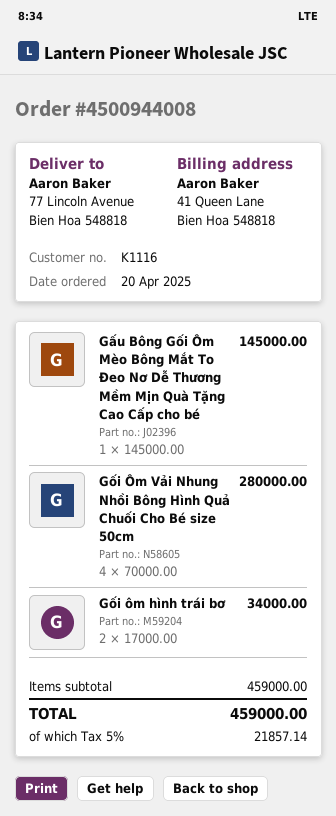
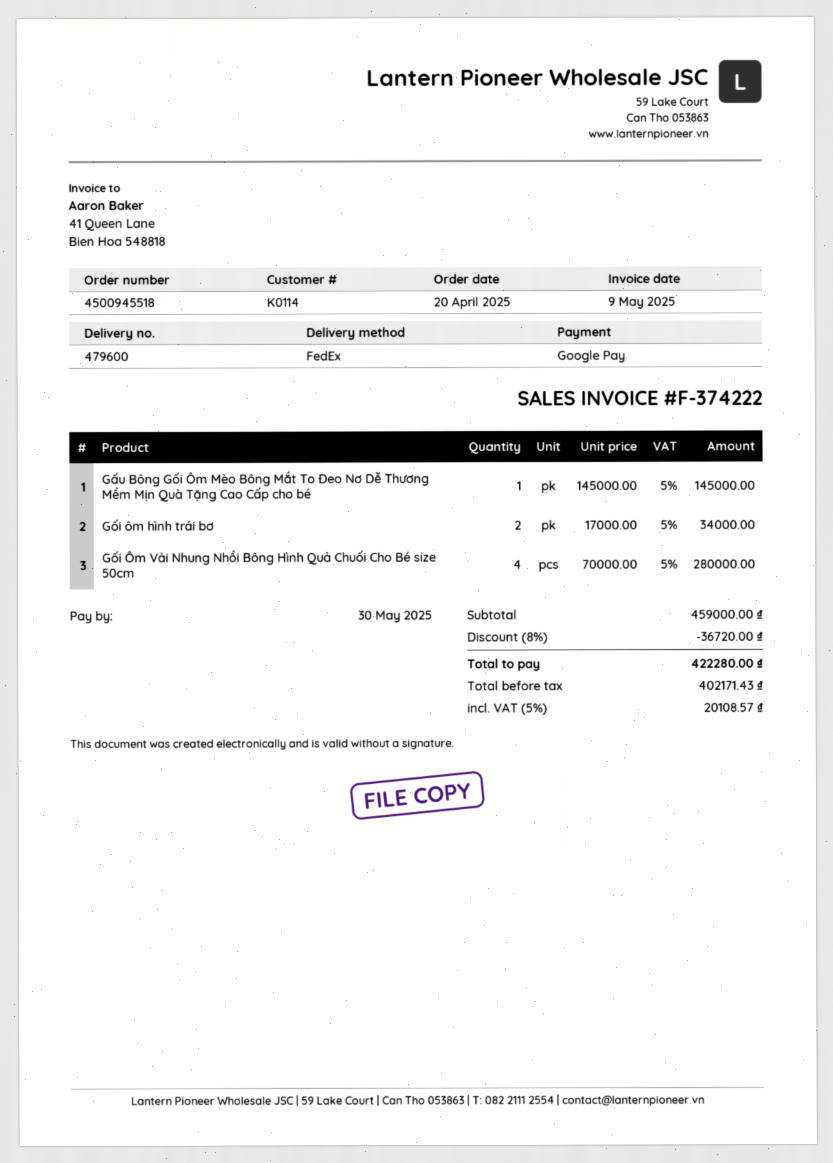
order number: 4500944008 -> 4500945518
customer number: K1116 -> K0114
discount: none -> 8% = 36720.00
tax: 5% = 21857.14 -> 5% = 20108.57
total: 459000.00 -> 422280.00

